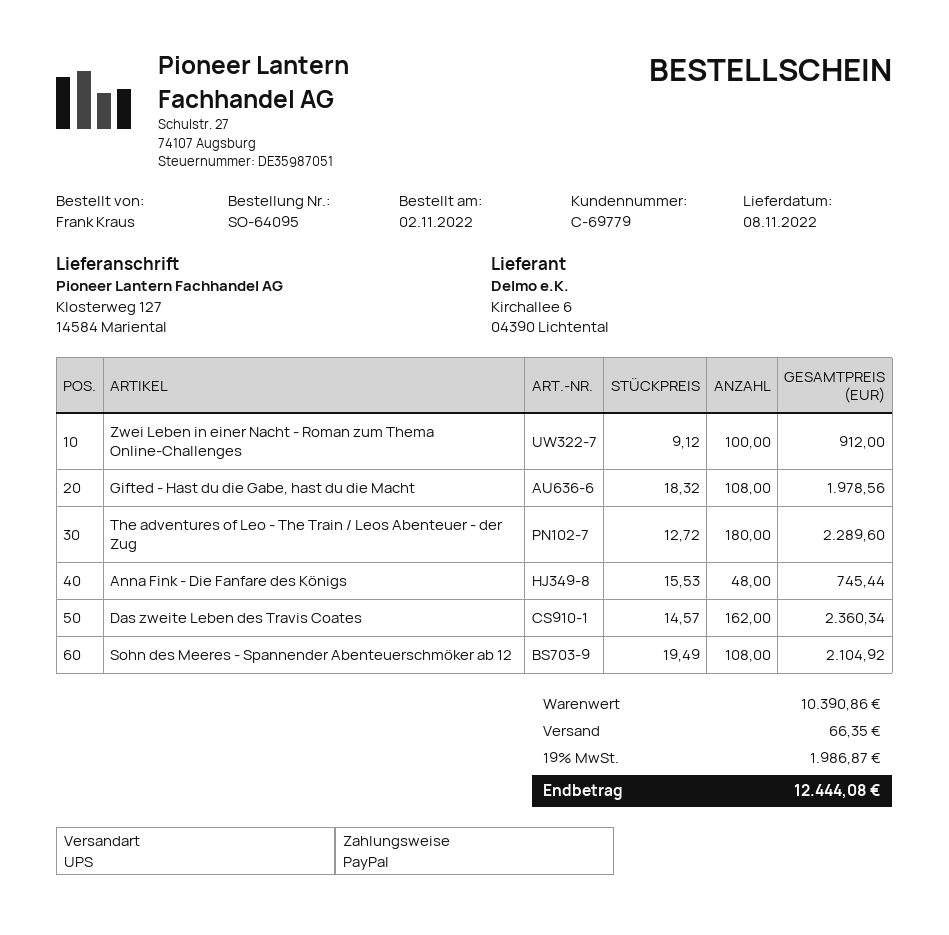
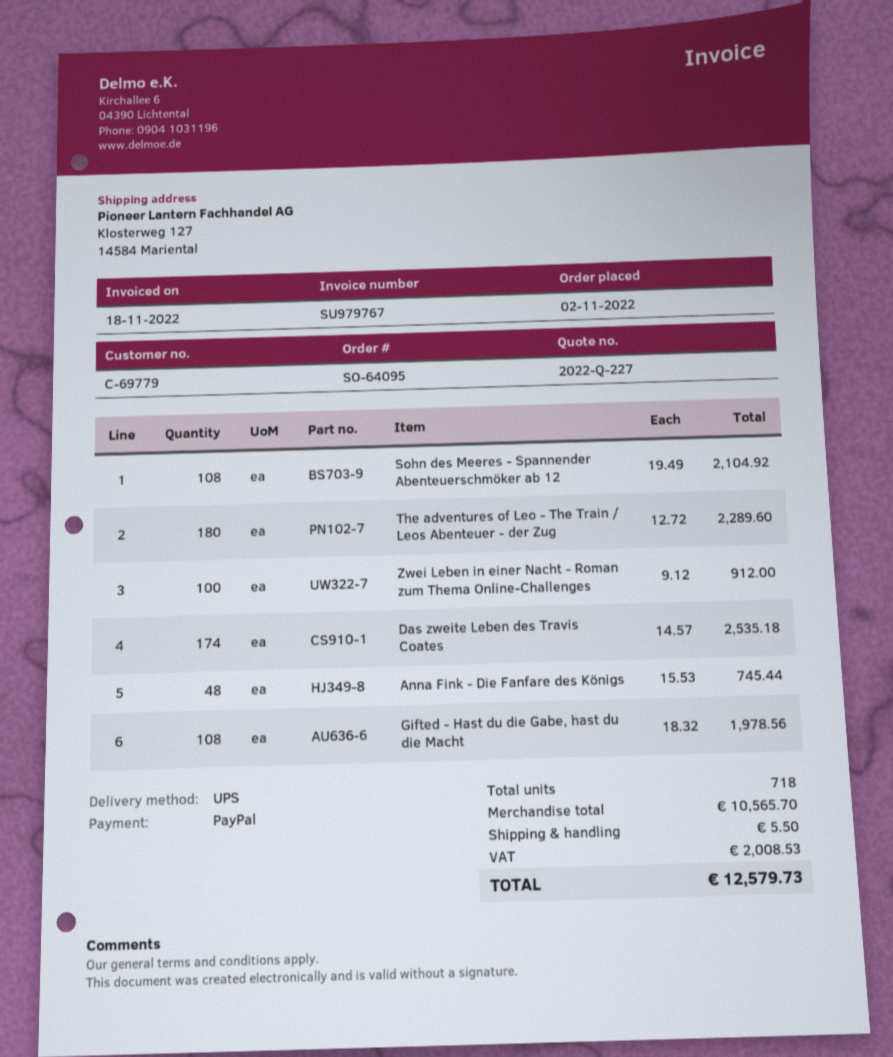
Das zweite Leben des Travis Coates: 162 x 14.57 = 2360.34 -> 174 x 14.57 = 2535.18
subtotal: 10390.86 -> 10565.70
shipping: 66.35 -> 5.50
tax: 1986.87 -> 2008.53
total: 12444.08 -> 12579.73

